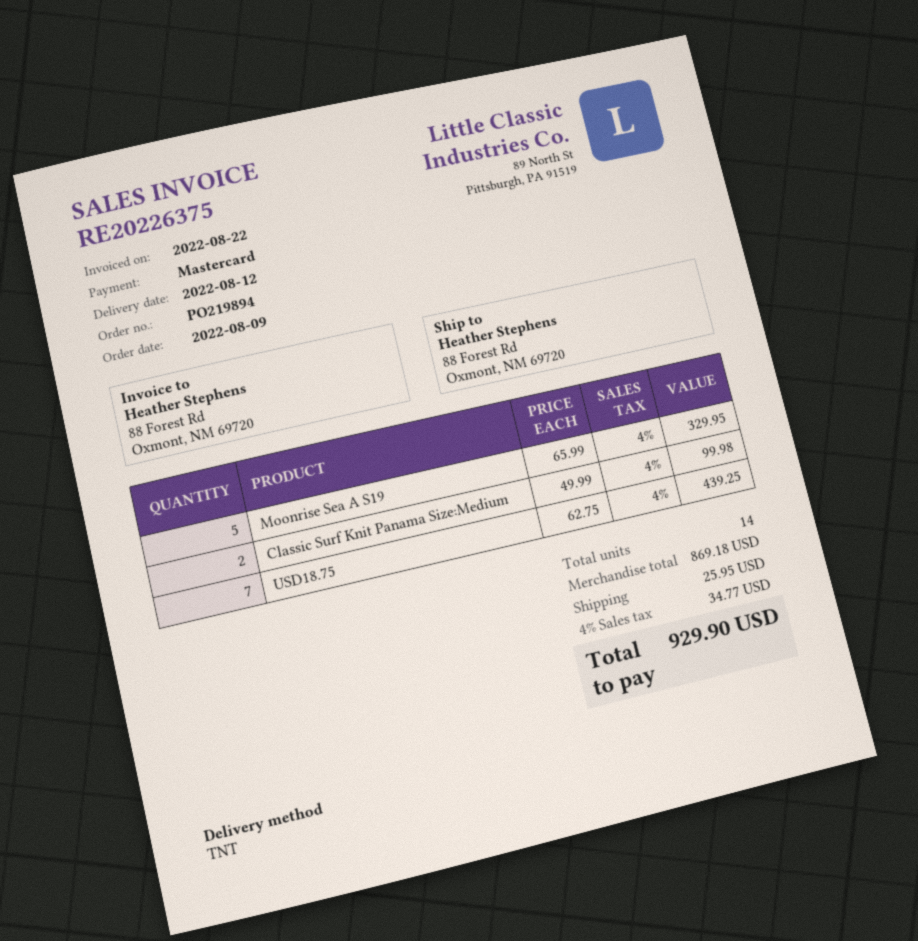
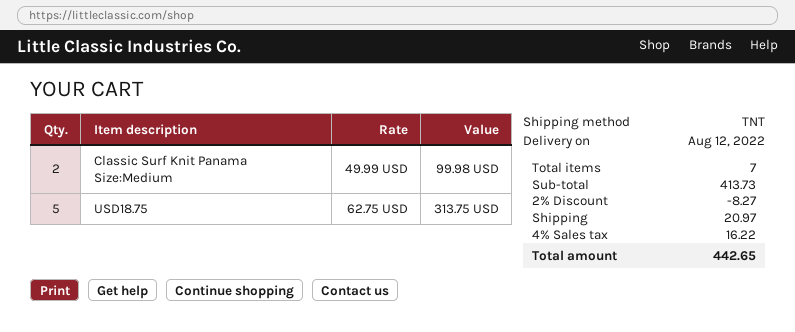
Moonrise Sea A S19: 5 x 65.99 = 329.95 -> none
USD18.75: 7 x 62.75 = 439.25 -> 5 x 62.75 = 313.75
total quantity: 14 -> 7
subtotal: 869.18 -> 413.73
discount: none -> 2% = 8.27
shipping: 25.95 -> 20.97
tax: 4% = 34.77 -> 4% = 16.22
total: 929.90 -> 442.65

